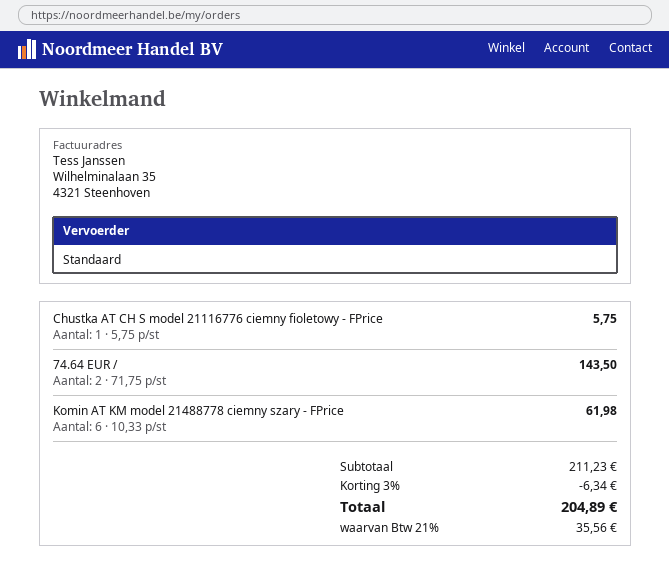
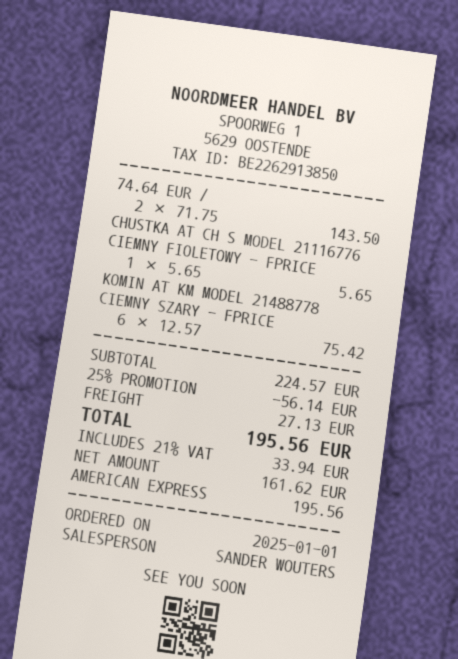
Chustka AT CH S model 21116776 ciemny fioletowy - FPrice: 1 x 5.75 = 5.75 -> 1 x 5.65 = 5.65
Komin AT KM model 21488778 ciemny szary - FPrice: 6 x 10.33 = 61.98 -> 6 x 12.57 = 75.42
subtotal: 211.23 -> 224.57
discount: 3% = 6.34 -> 25% = 56.14
shipping: none -> 27.13
tax: 21% = 35.56 -> 21% = 33.94
total: 204.89 -> 195.56

